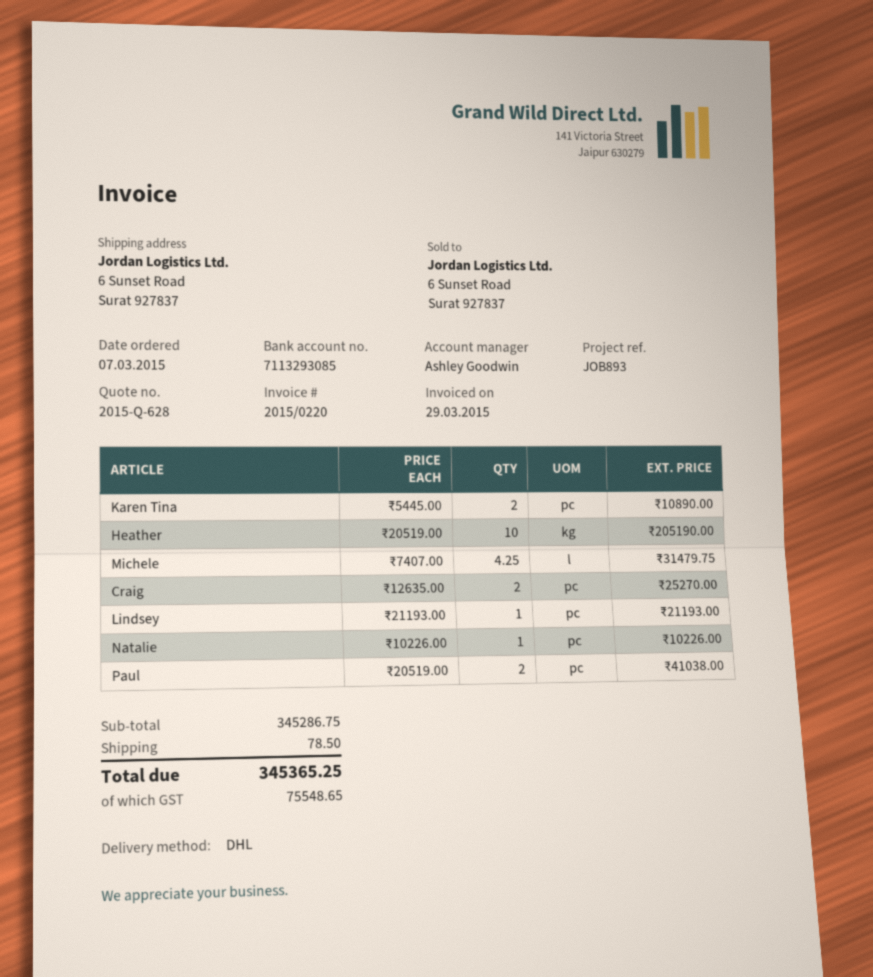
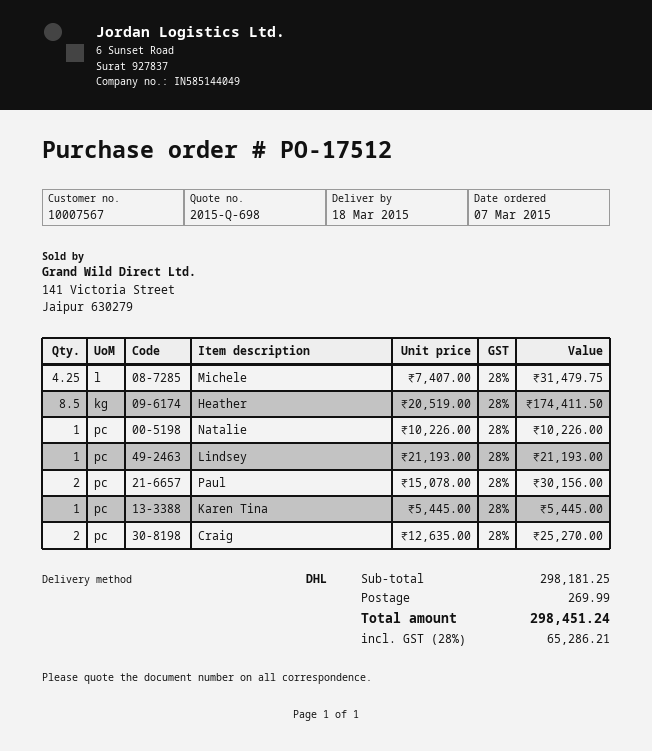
quote number: 2015-Q-628 -> 2015-Q-698
Karen Tina: 2 x 5445.00 = 10890.00 -> 1 x 5445.00 = 5445.00
Heather: 10 x 20519.00 = 205190.00 -> 8.5 x 20519.00 = 174411.50
Paul: 2 x 20519.00 = 41038.00 -> 2 x 15078.00 = 30156.00
subtotal: 345286.75 -> 298181.25
shipping: 78.50 -> 269.99
tax: 75548.65 -> 65286.21
total: 345365.25 -> 298451.24

